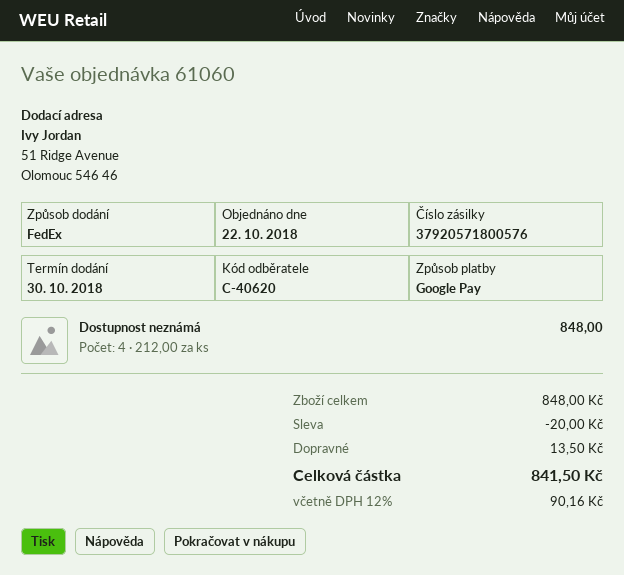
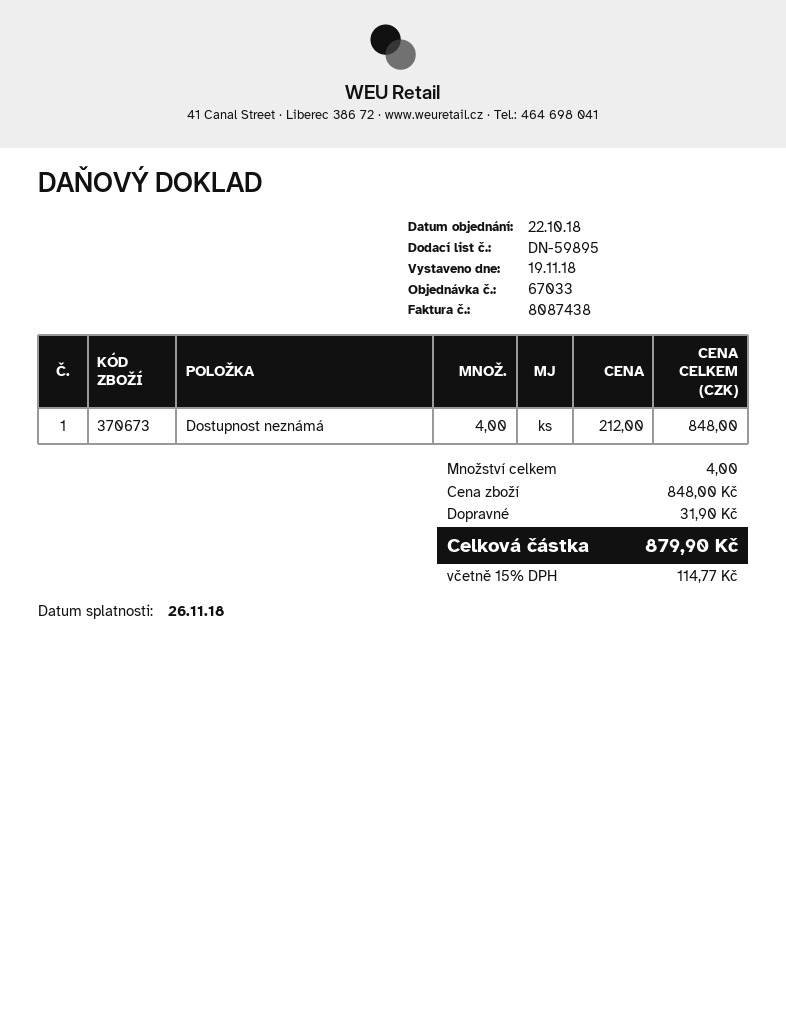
order number: 61060 -> 67033
discount: 20.00 -> none
shipping: 13.50 -> 31.90
tax: 12% = 90.16 -> 15% = 114.77
total: 841.50 -> 879.90

